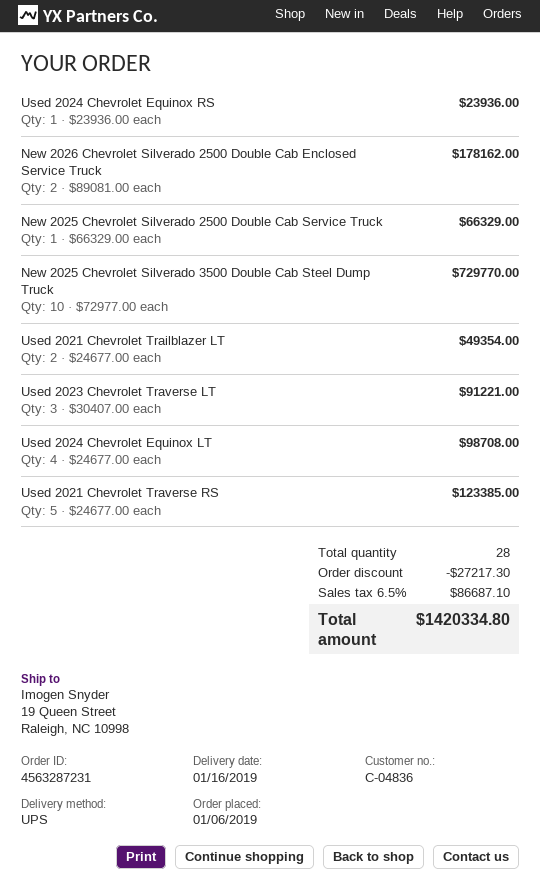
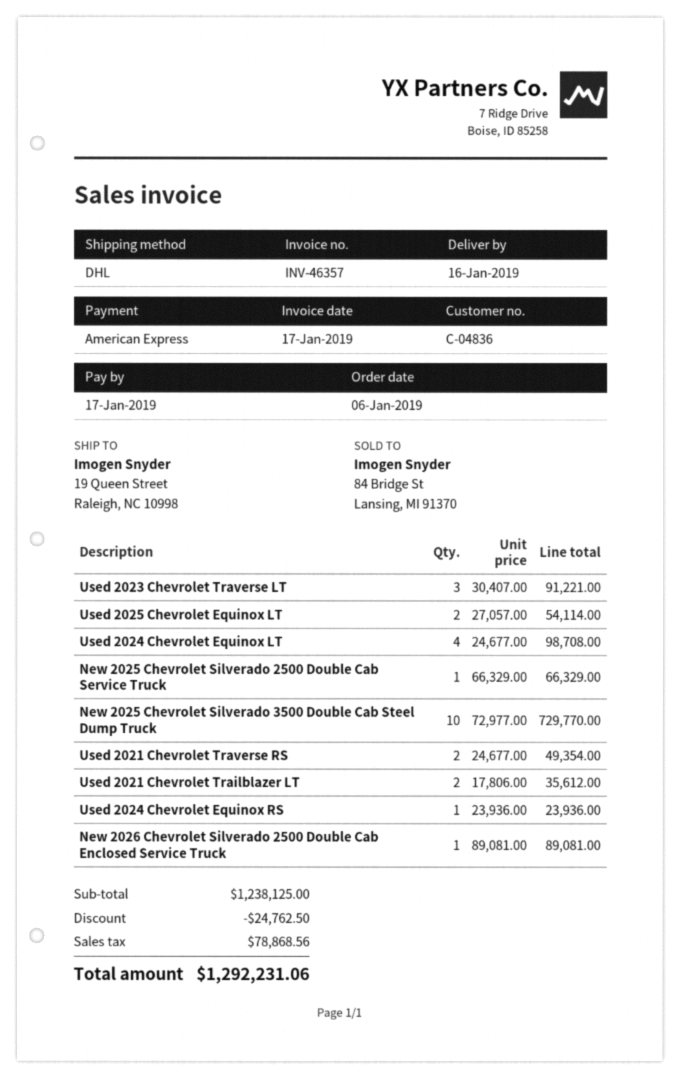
shipping method: UPS -> DHL
New 2026 Chevrolet Silverado 2500 Double Cab Enclosed Service Truck: 2 x 89081.00 = 178162.00 -> 1 x 89081.00 = 89081.00
Used 2021 Chevrolet Trailblazer LT: 2 x 24677.00 = 49354.00 -> 2 x 17806.00 = 35612.00
Used 2021 Chevrolet Traverse RS: 5 x 24677.00 = 123385.00 -> 2 x 24677.00 = 49354.00
Used 2025 Chevrolet Equinox LT: none -> 2 x 27057.00 = 54114.00
discount: 27217.30 -> 24762.50
tax: 86687.10 -> 78868.56
total: 1420334.80 -> 1292231.06

